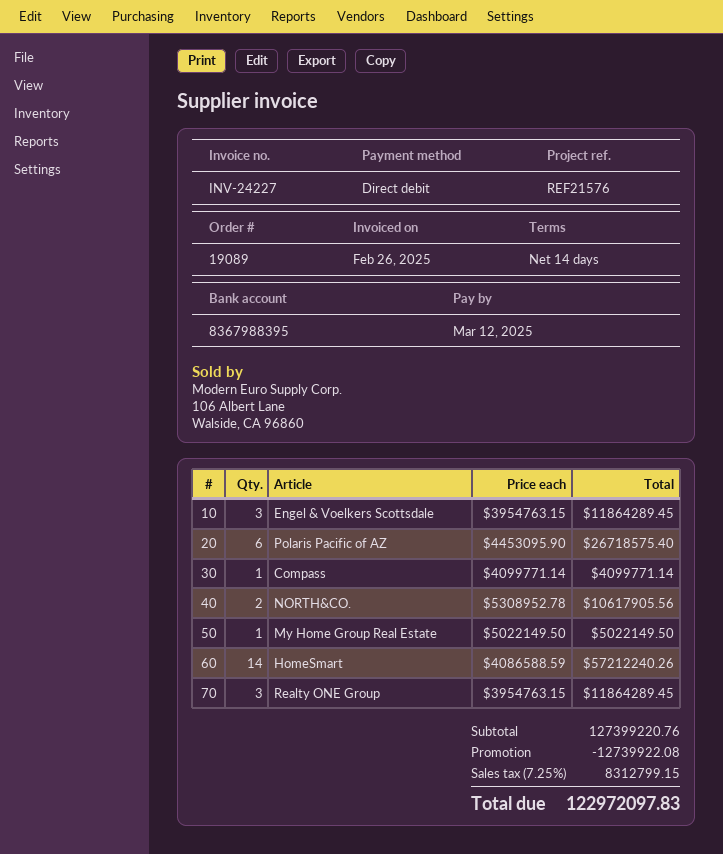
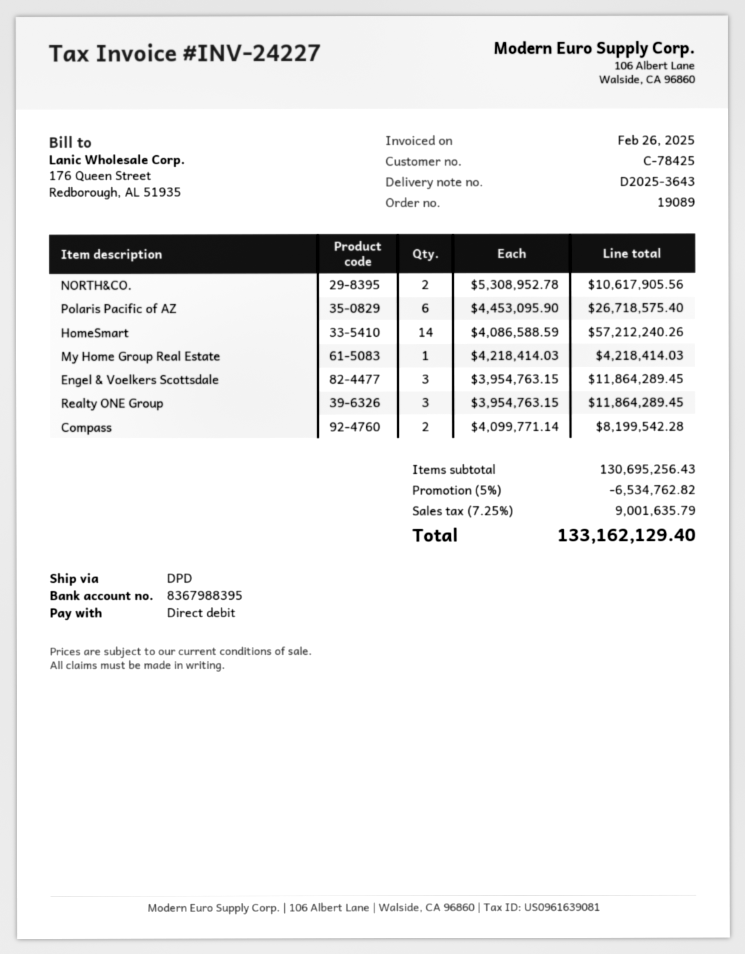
Compass: 1 x 4099771.14 = 4099771.14 -> 2 x 4099771.14 = 8199542.28
My Home Group Real Estate: 1 x 5022149.50 = 5022149.50 -> 1 x 4218414.03 = 4218414.03
subtotal: 127399220.76 -> 130695256.43
discount: 12739922.08 -> 6534762.82
tax: 7.25% = 8312799.15 -> 7.25% = 9001635.79
total: 122972097.83 -> 133162129.40

